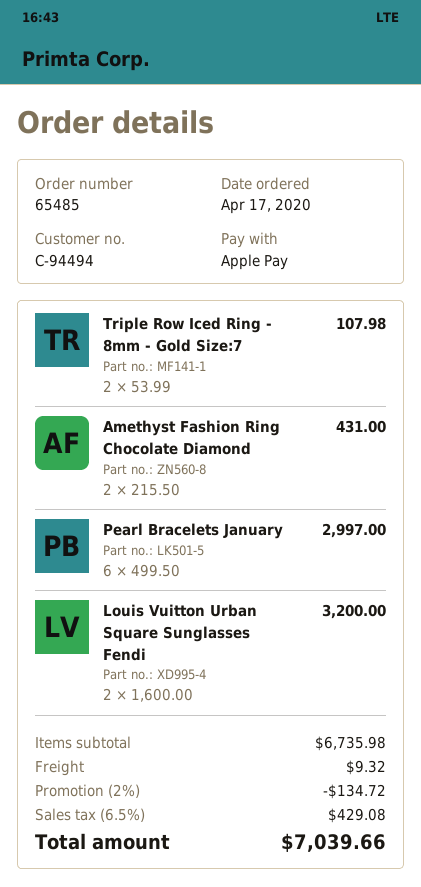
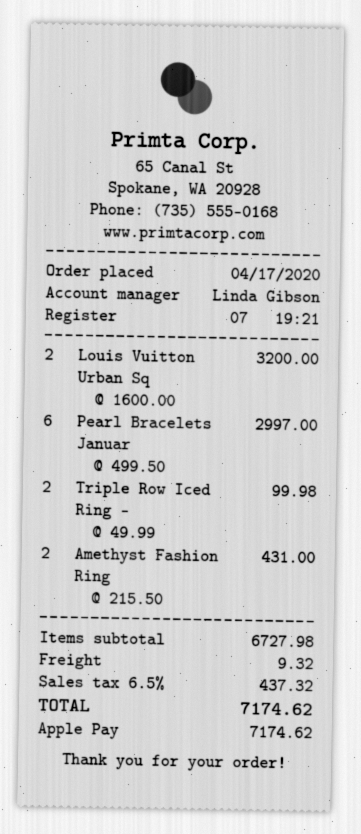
Triple Row Iced Ring - 8mm - Gold Size:7: 2 x 53.99 = 107.98 -> 2 x 49.99 = 99.98
subtotal: 6735.98 -> 6727.98
discount: 2% = 134.72 -> none
tax: 6.5% = 429.08 -> 6.5% = 437.32
total: 7039.66 -> 7174.62

